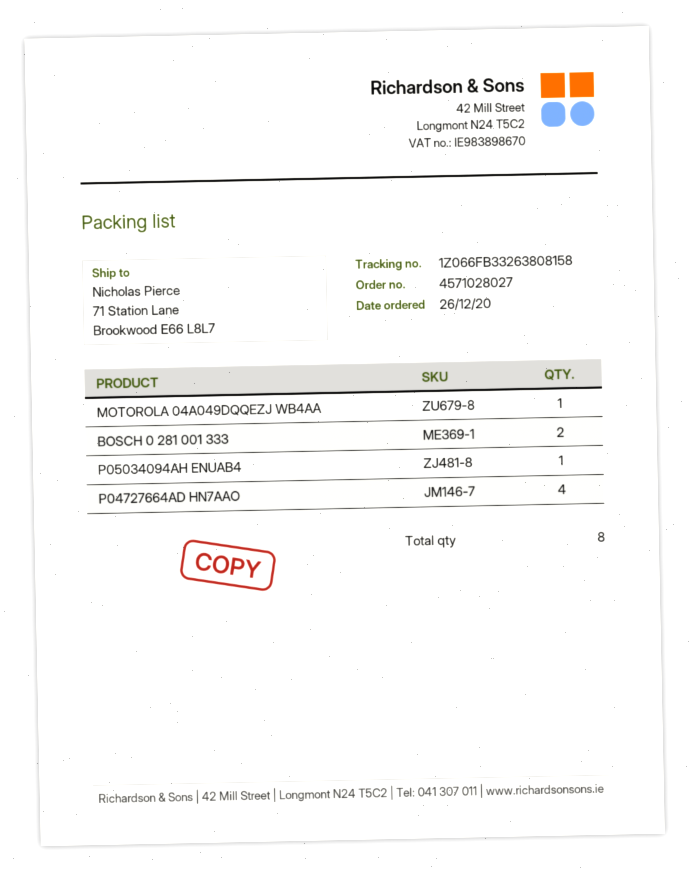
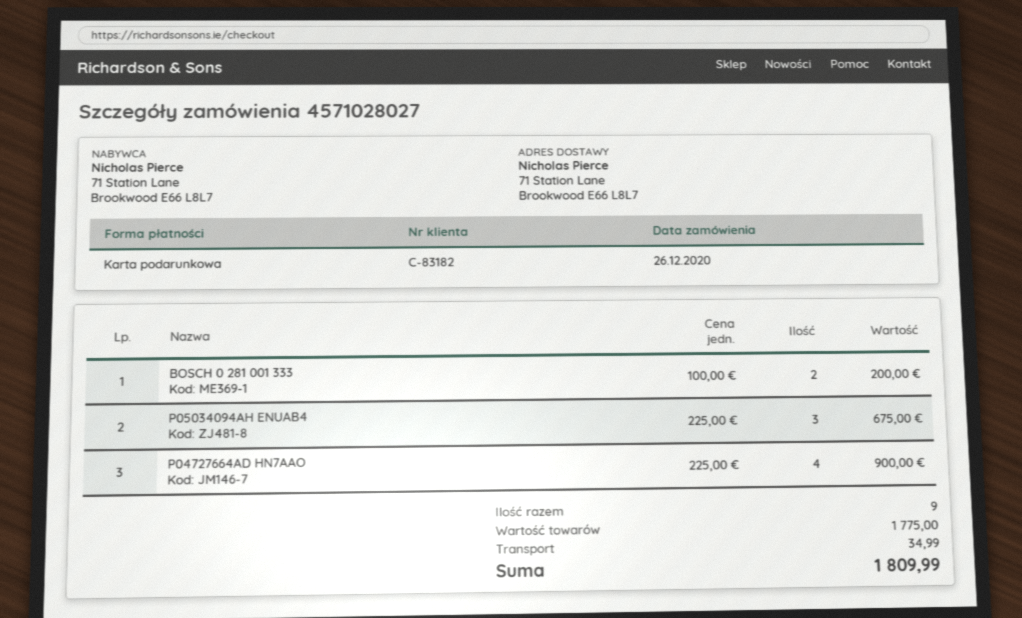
MOTOROLA 04A049DQQEZJ WB4AA: 1 -> none
P05034094AH ENUAB4: 1 -> 3
total quantity: 8 -> 9

